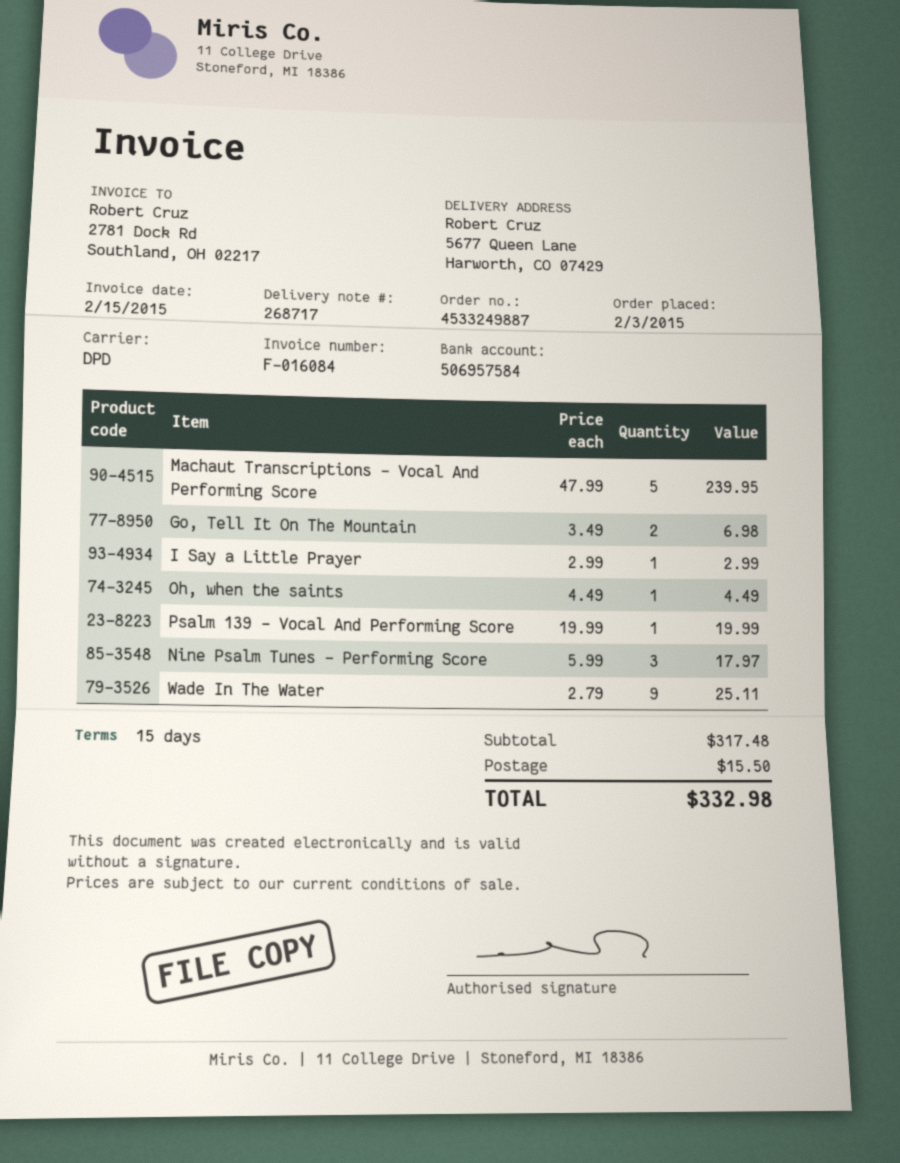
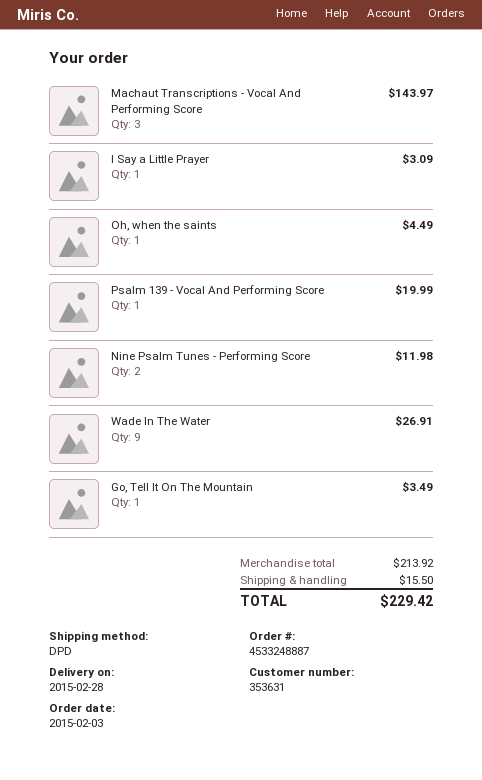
order number: 4533249887 -> 4533248887
Machaut Transcriptions - Vocal And Performing Score: 5 for 239.95 -> 3 for 143.97
Go, Tell It On The Mountain: 2 for 6.98 -> 1 for 3.49
I Say a Little Prayer: 1 for 2.99 -> 1 for 3.09
Nine Psalm Tunes - Performing Score: 3 for 17.97 -> 2 for 11.98
Wade In The Water: 9 for 25.11 -> 9 for 26.91
subtotal: 317.48 -> 213.92
total: 332.98 -> 229.42

